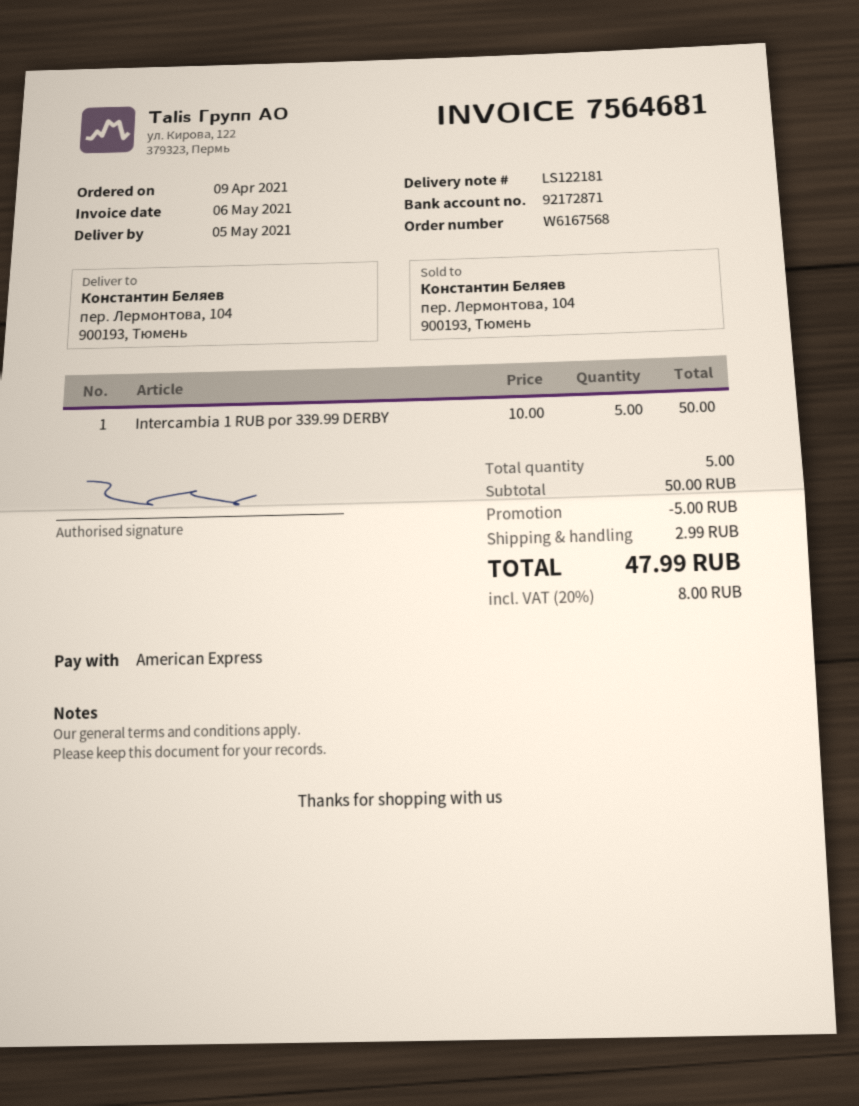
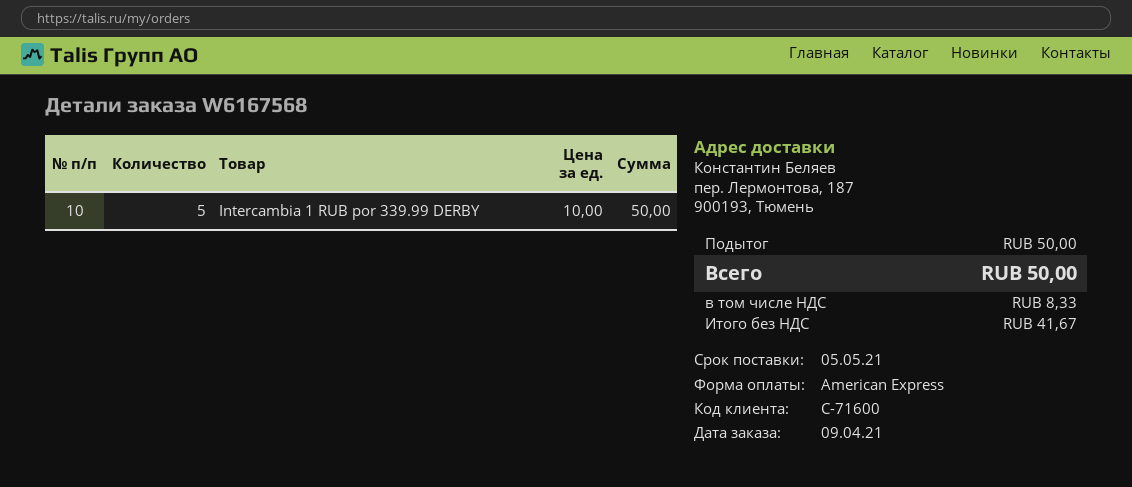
ship to: пер. Лермонтова, 104, 900193, Тюмень -> пер. Лермонтова, 187, 900193, Тюмень
discount: 5.00 -> none
shipping: 2.99 -> none
tax: 8.00 -> 8.33
total: 47.99 -> 50.00

